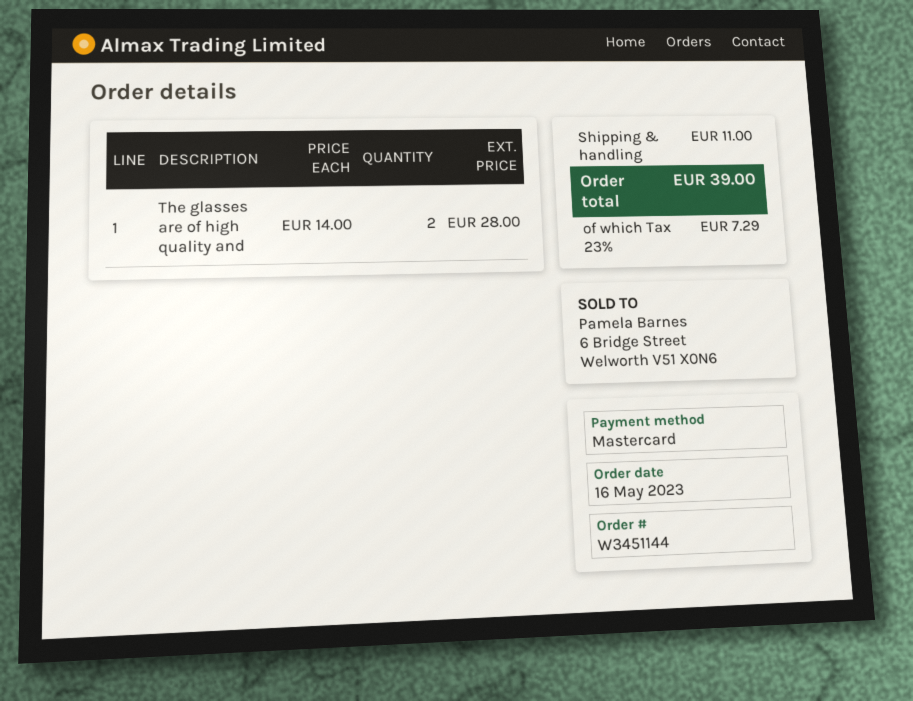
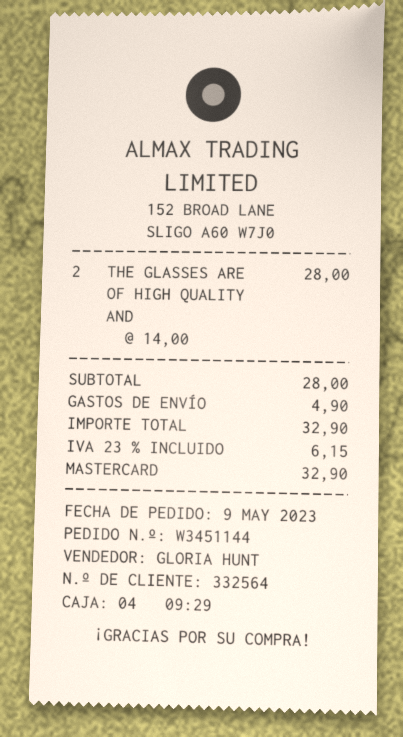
order date: 2023-05-16 -> 2023-05-09
shipping: 11.00 -> 4.90
tax: 23% = 7.29 -> 23% = 6.15
total: 39.00 -> 32.90

